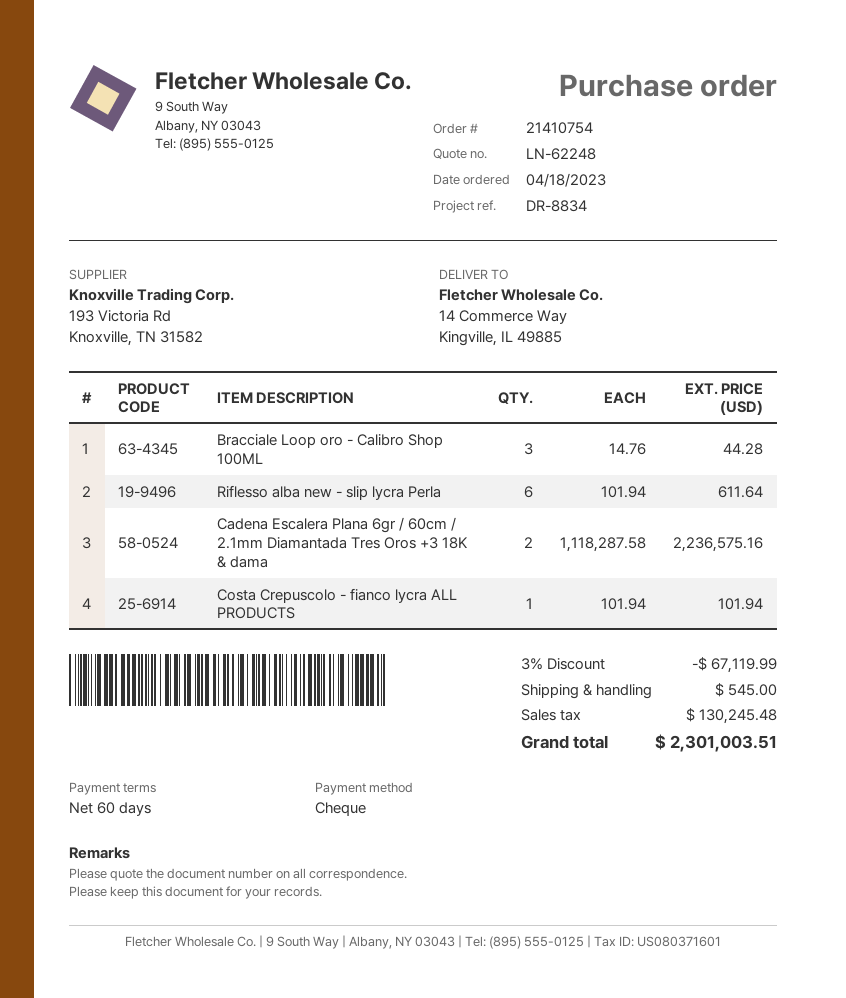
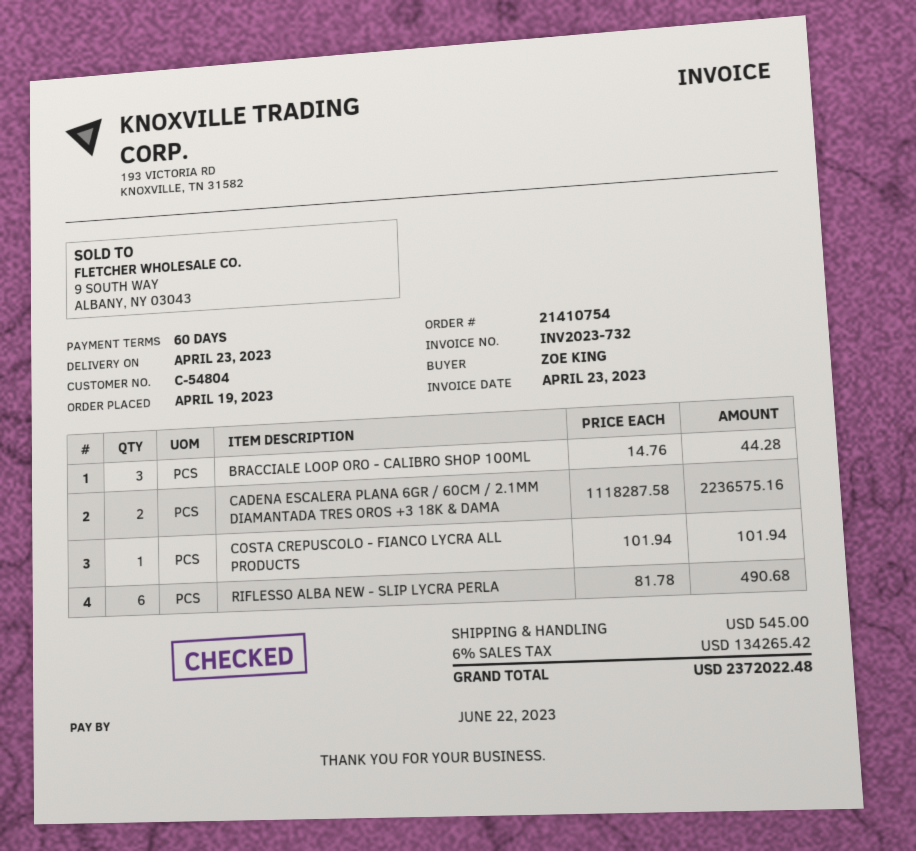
order date: 2023-04-18 -> 2023-04-19
Riflesso alba new - slip lycra Perla: 6 x 101.94 = 611.64 -> 6 x 81.78 = 490.68
discount: 3% = 67119.99 -> none
tax: 130245.48 -> 134265.42
total: 2301003.51 -> 2372022.48

